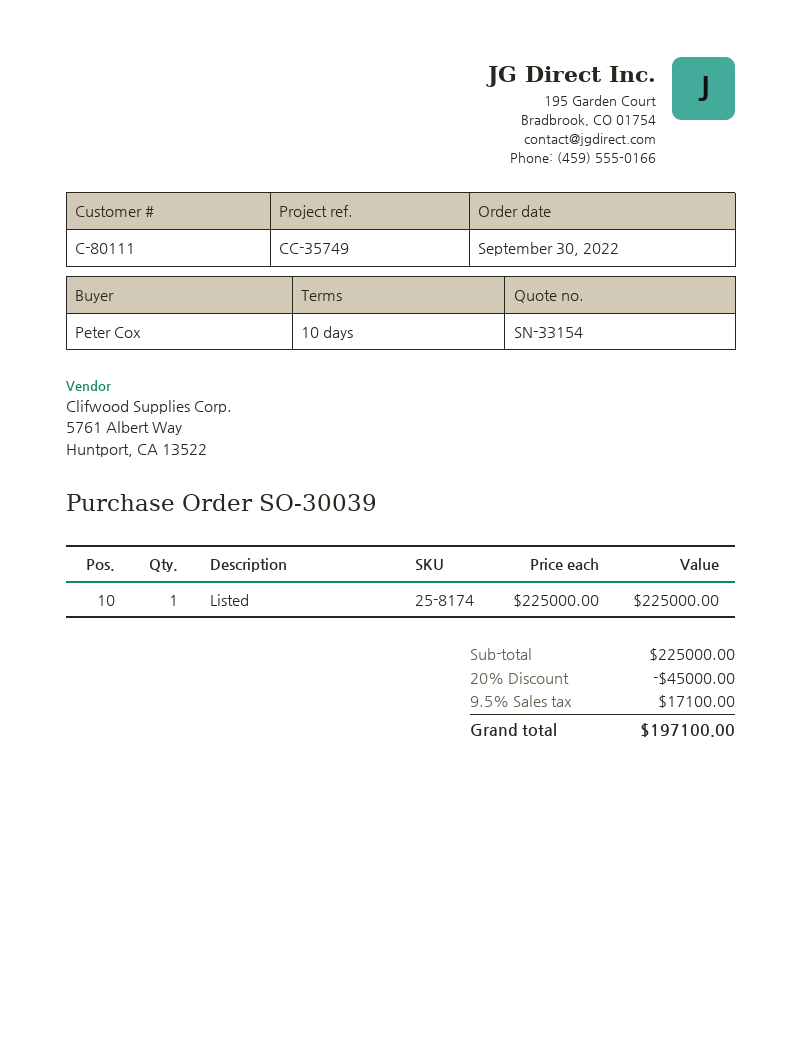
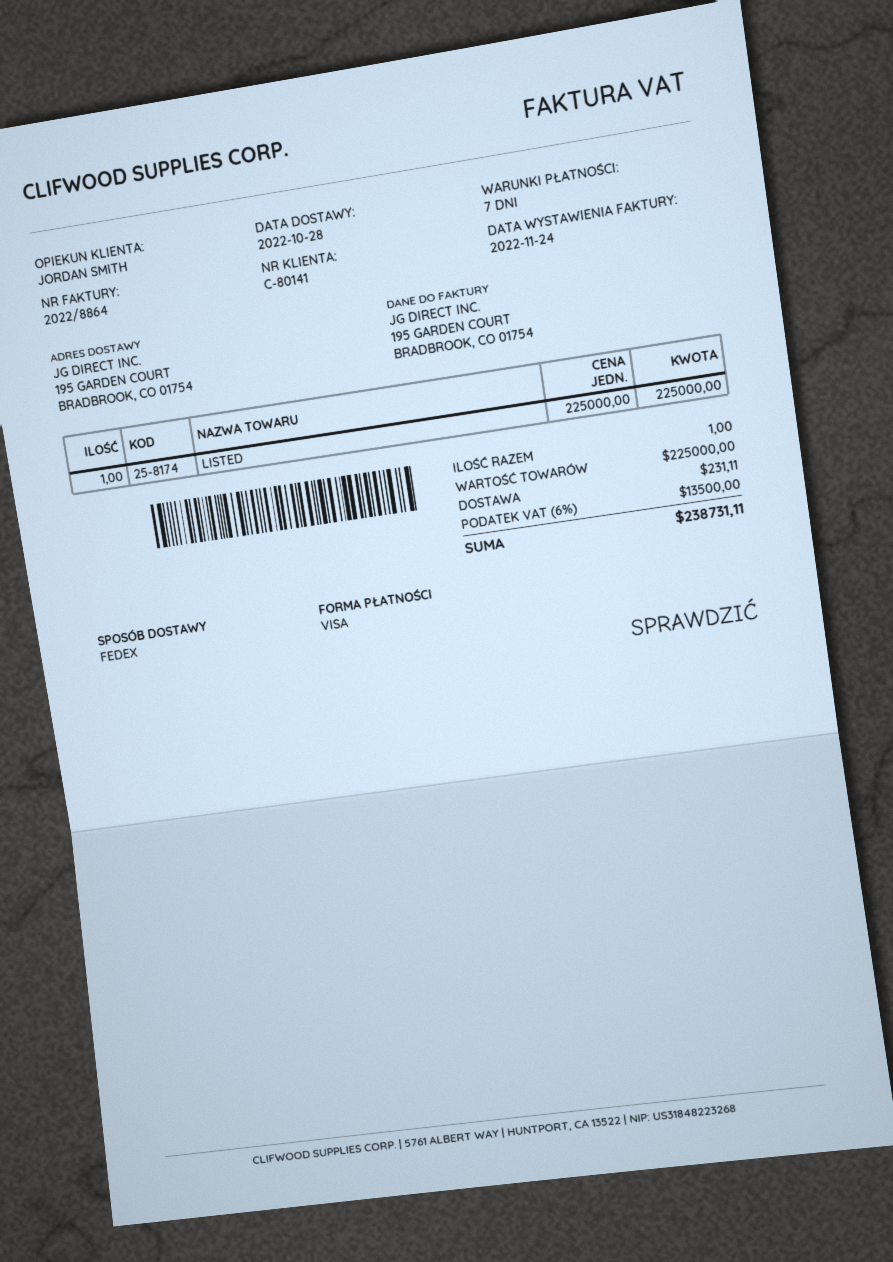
payment terms: 10 days -> 7 days
customer number: C-80111 -> C-80141
discount: 20% = 45000.00 -> none
shipping: none -> 231.11
tax: 9.5% = 17100.00 -> 6% = 13500.00
total: 197100.00 -> 238731.11

